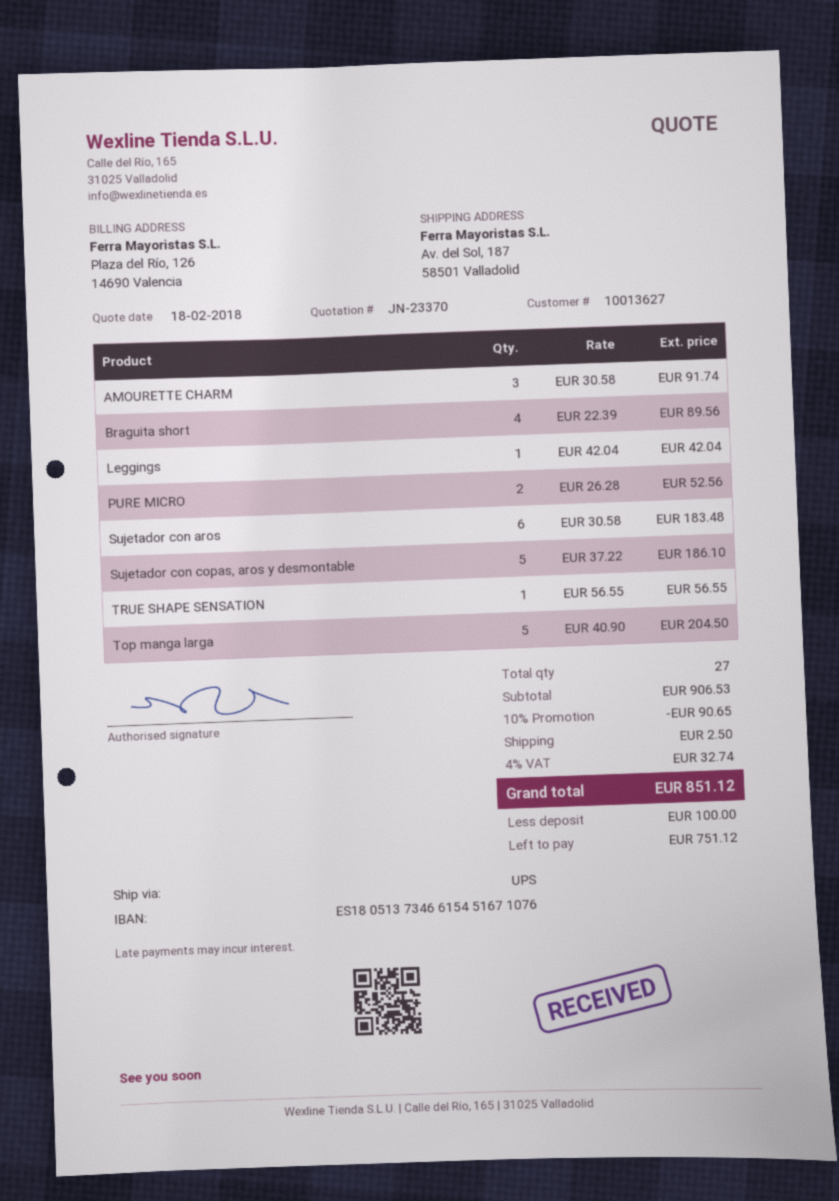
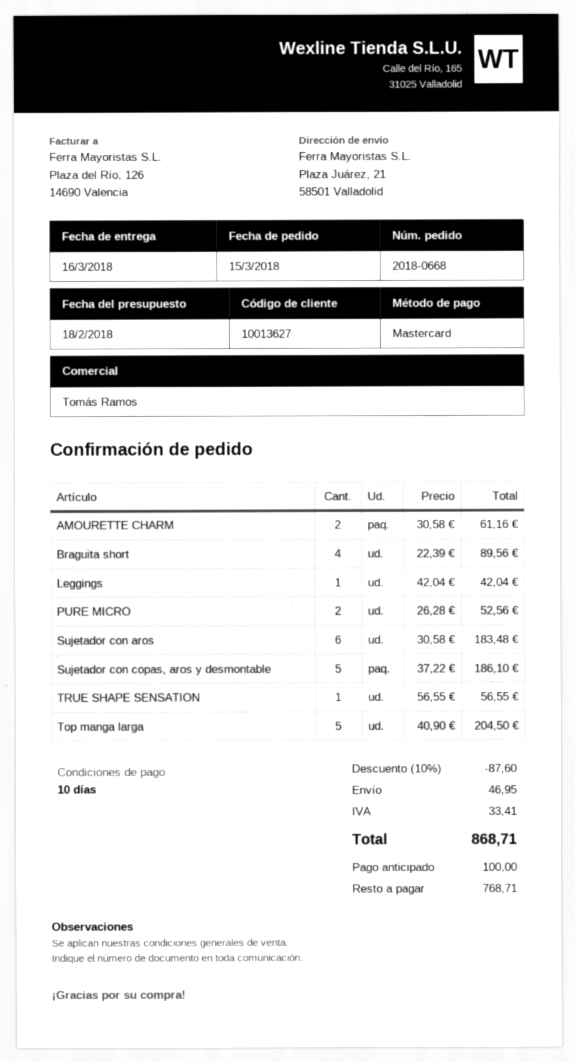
ship to: Av. del Sol, 187, 58501 Valladolid -> Plaza Juárez, 21, 58501 Valladolid
AMOURETTE CHARM: 3 x 30.58 = 91.74 -> 2 x 30.58 = 61.16
discount: 10% = 90.65 -> 10% = 87.60
shipping: 2.50 -> 46.95
tax: 32.74 -> 33.41
total: 851.12 -> 868.71
balance: 751.12 -> 768.71

